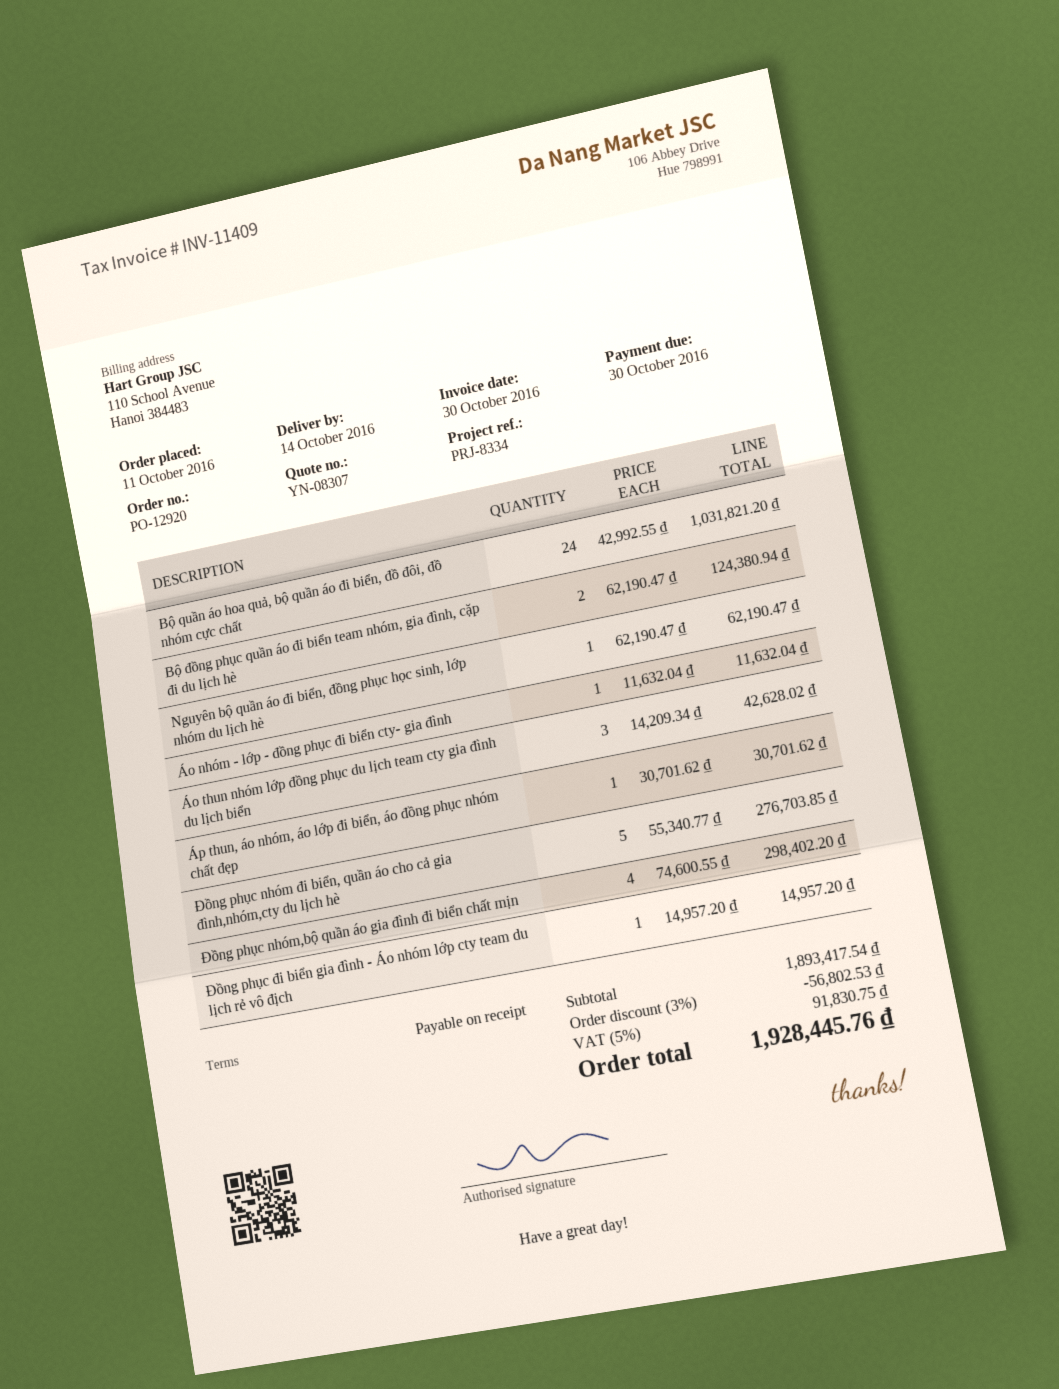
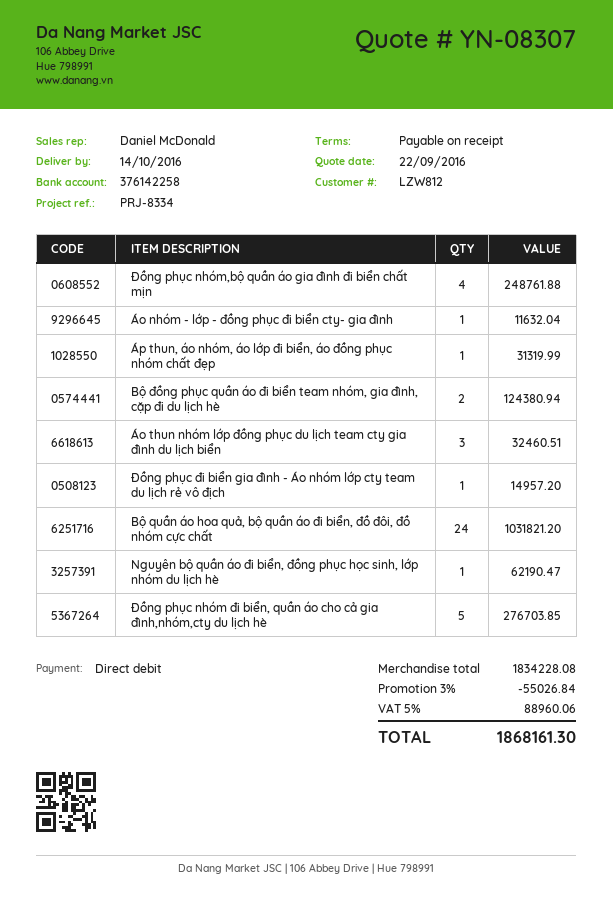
Áo thun nhóm lớp đồng phục du lịch team cty gia đình du lịch biển: 3 for 42628.02 -> 3 for 32460.51
Áp thun, áo nhóm, áo lớp đi biển, áo đồng phục nhóm chất đẹp: 1 for 30701.62 -> 1 for 31319.99
Đồng phục nhóm,bộ quần áo gia đình đi biển chất mịn: 4 for 298402.20 -> 4 for 248761.88
subtotal: 1893417.54 -> 1834228.08
discount: 3% = 56802.53 -> 3% = 55026.84
tax: 5% = 91830.75 -> 5% = 88960.06
total: 1928445.76 -> 1868161.30

